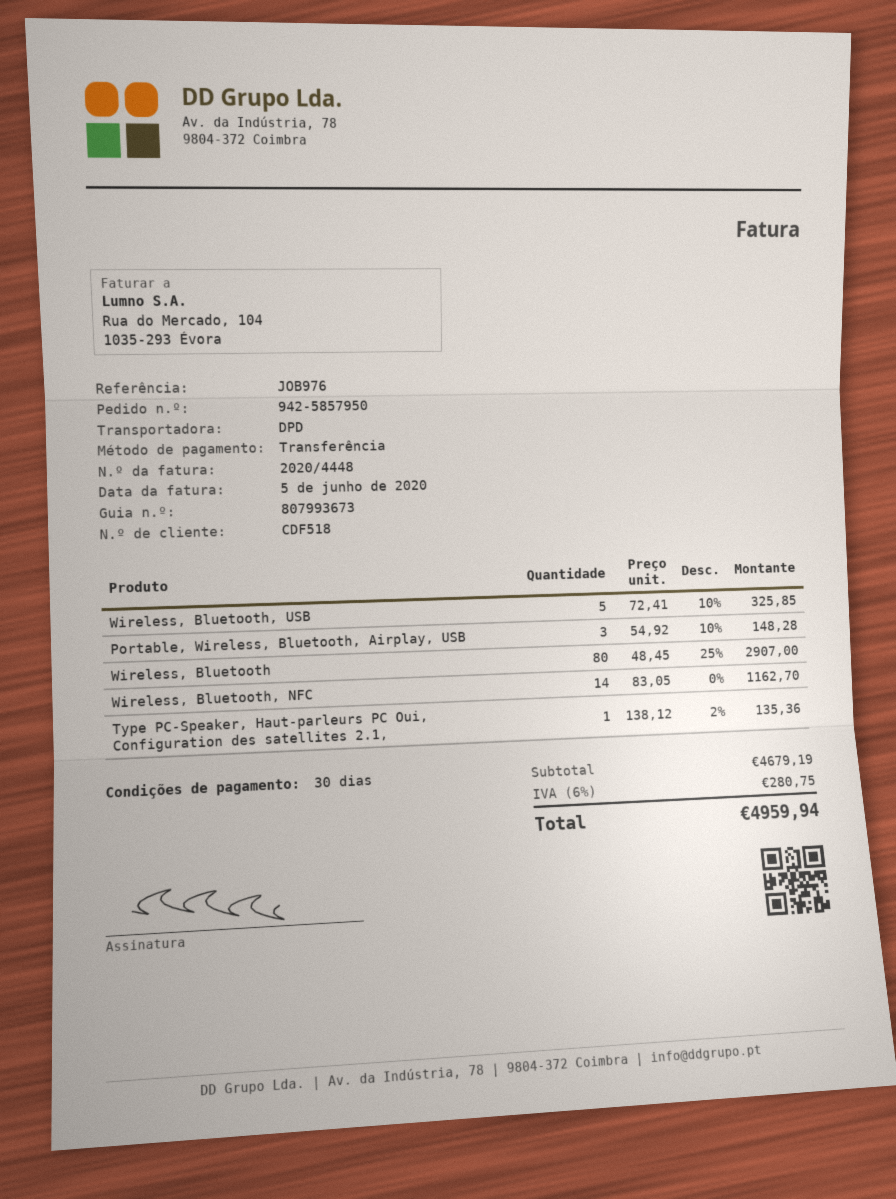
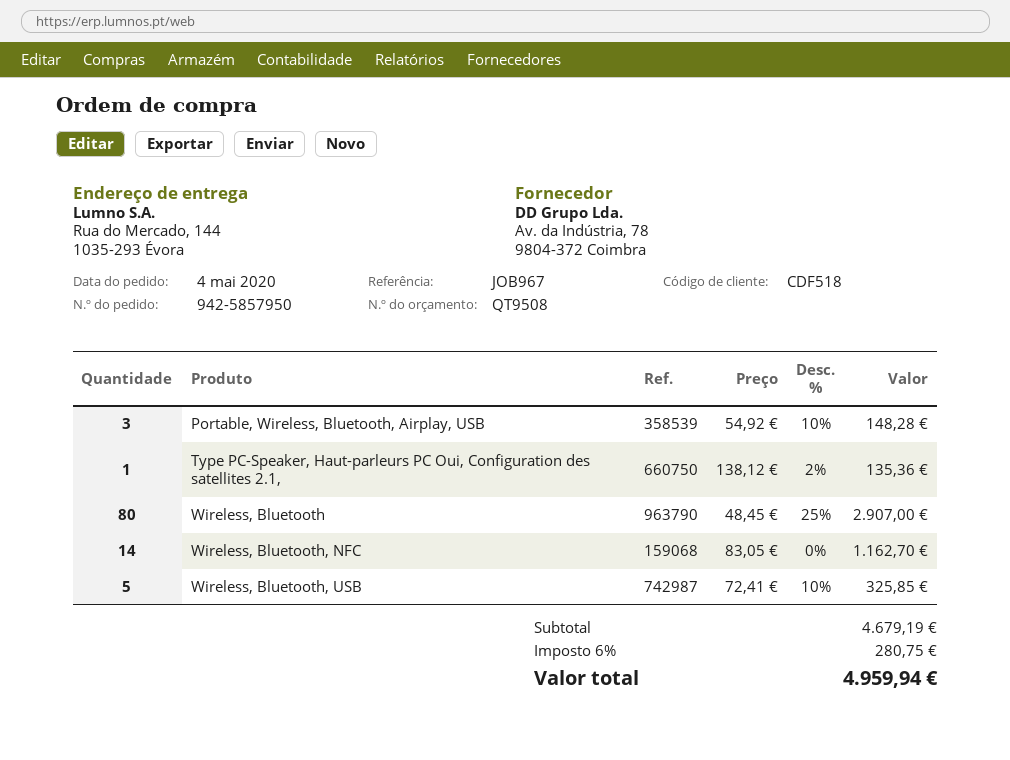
reference: JOB976 -> JOB967

